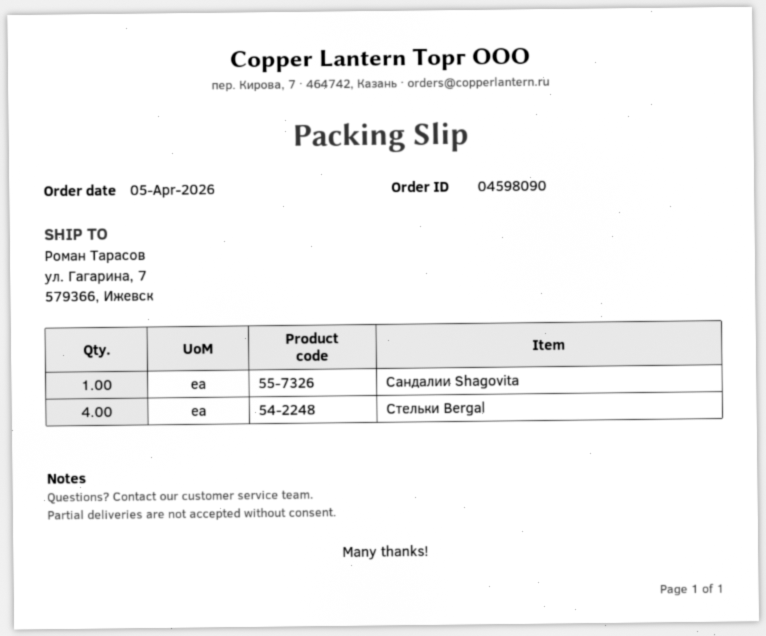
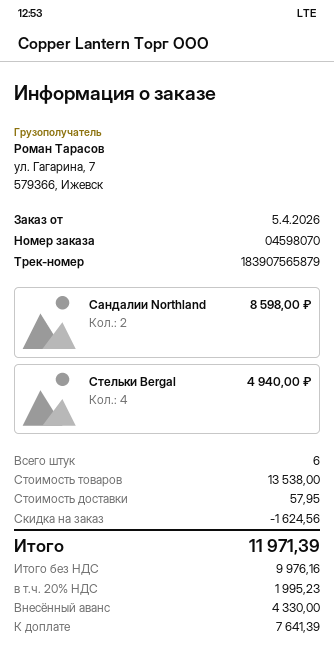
order number: 04598090 -> 04598070
Сандалии Shagovita: 1 -> none
Сандалии Northland: none -> 2

